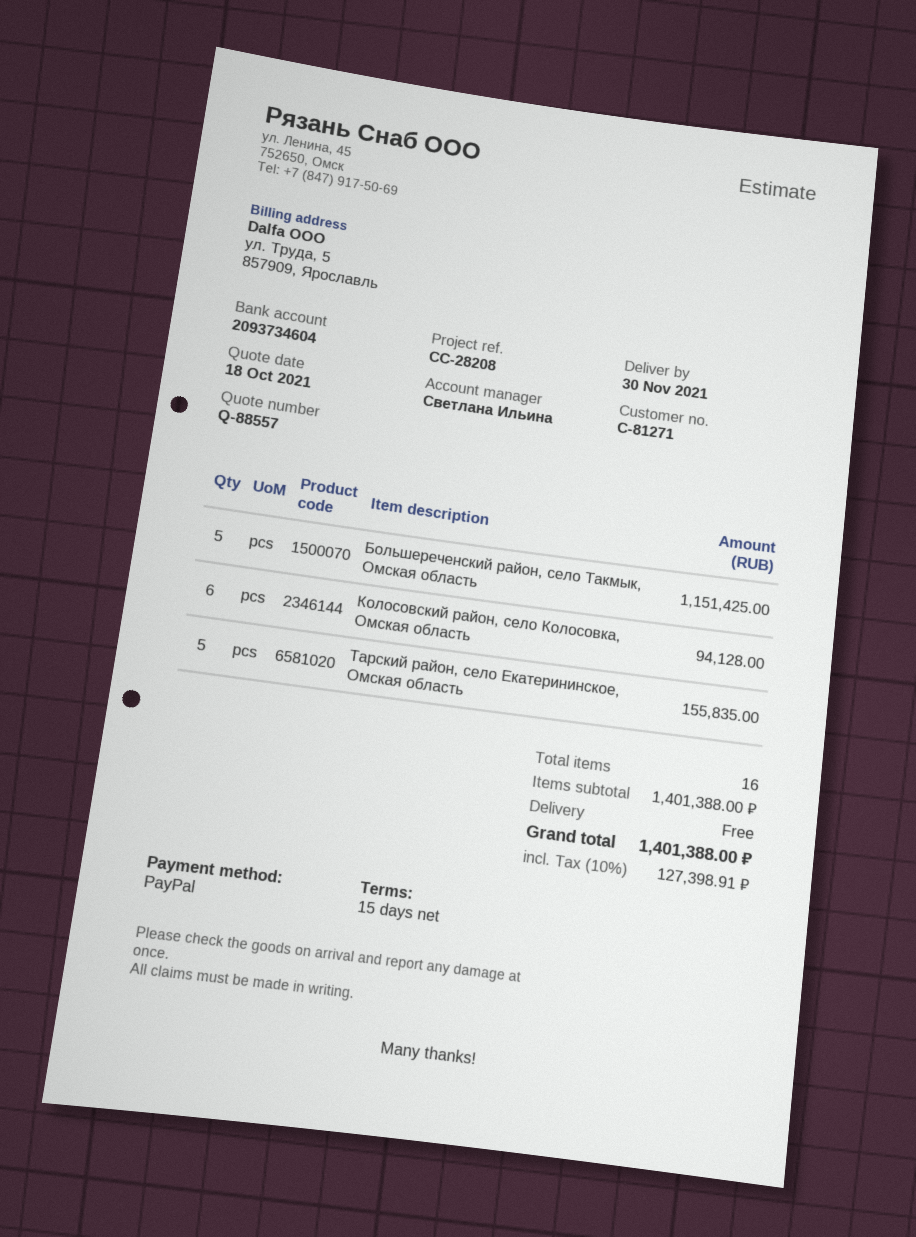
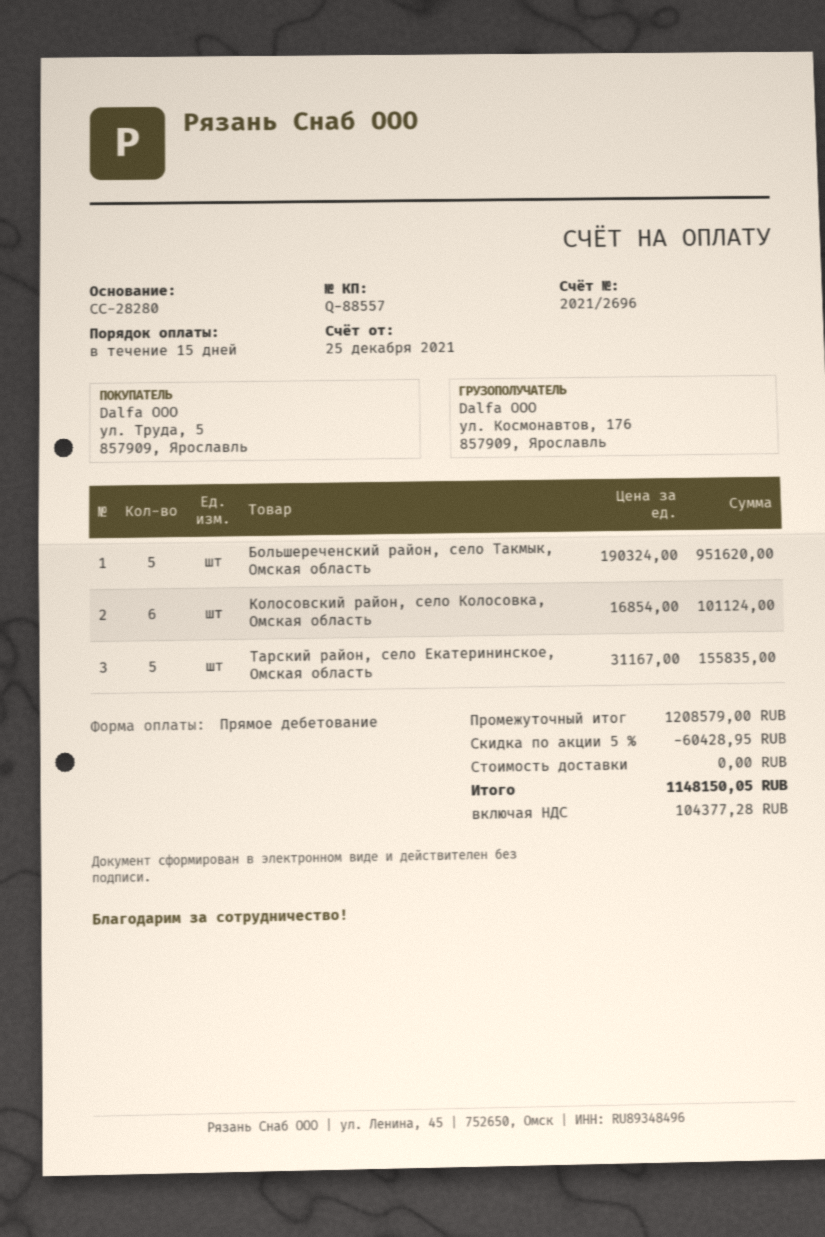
reference: CC-28208 -> CC-28280
payment method: PayPal -> direct debit
Большереченский район, село Такмык, Омская область: 5 for 1151425.00 -> 5 for 951620.00
Колосовский район, село Колосовка, Омская область: 6 for 94128.00 -> 6 for 101124.00
subtotal: 1401388.00 -> 1208579.00
discount: none -> 5% = 60428.95
tax: 127398.91 -> 104377.28
total: 1401388.00 -> 1148150.05

